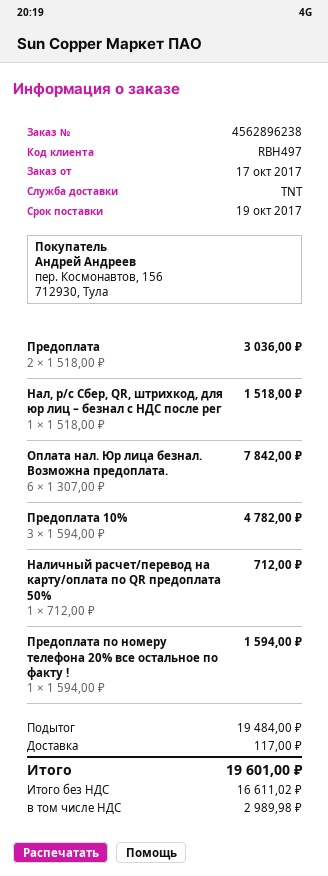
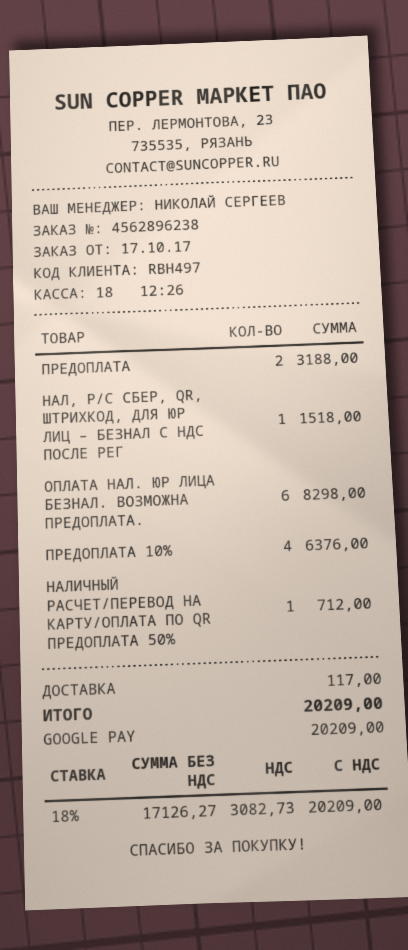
Предоплата: 2 for 3036.00 -> 2 for 3188.00
Оплата нал. Юр лица безнал. Возможна предоплата.: 6 for 7842.00 -> 6 for 8298.00
Предоплата 10%: 3 for 4782.00 -> 4 for 6376.00
Предоплата по номеру телефона 20% все остальное по факту !: 1 for 1594.00 -> none
net: 16611.02 -> 17126.27
tax: 2989.98 -> 3082.73
total: 19601.00 -> 20209.00

